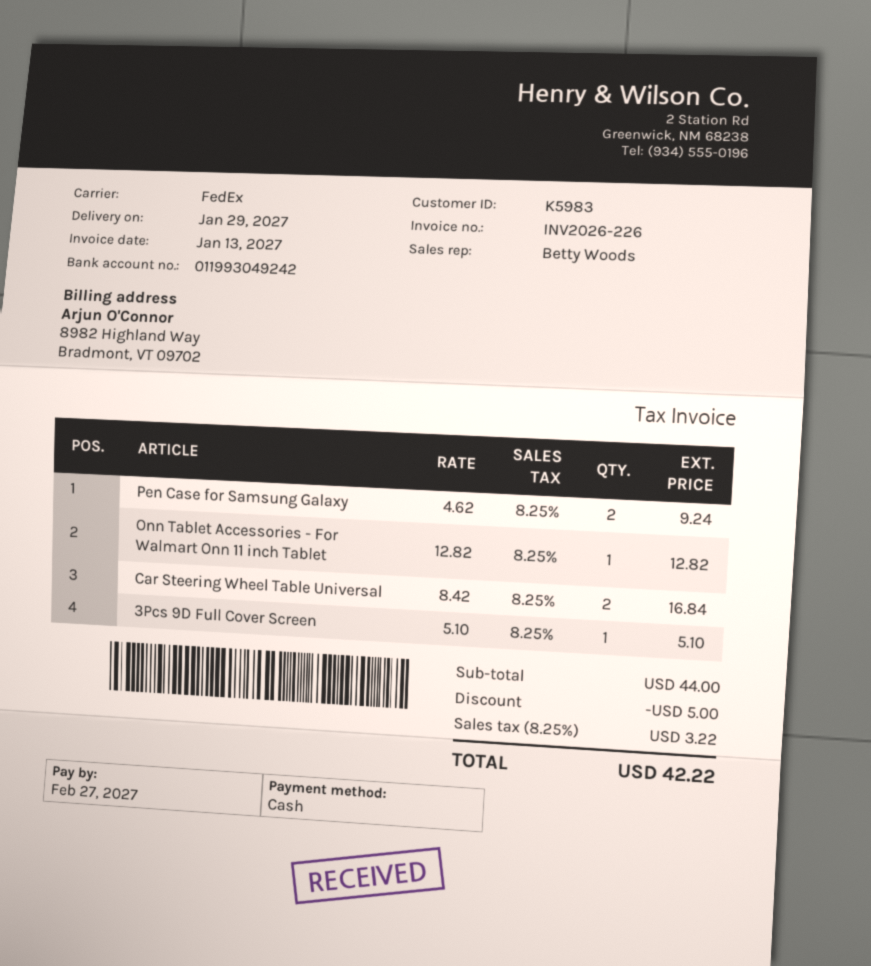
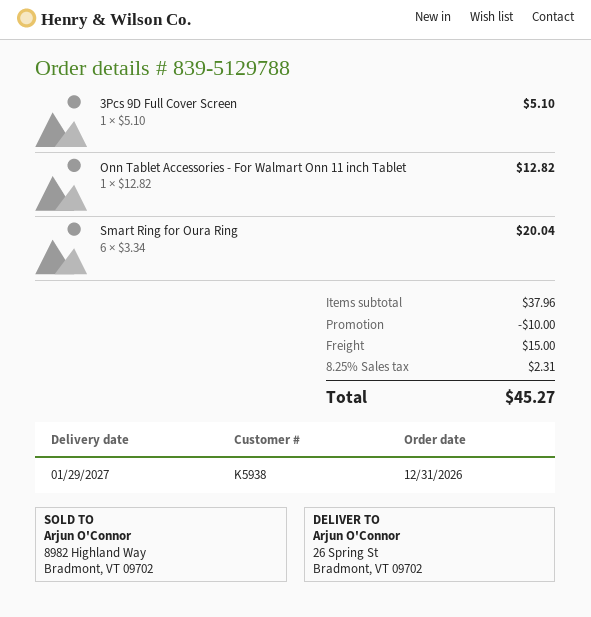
customer number: K5983 -> K5938
Pen Case for Samsung Galaxy: 2 x 4.62 = 9.24 -> none
Car Steering Wheel Table Universal: 2 x 8.42 = 16.84 -> none
Smart Ring for Oura Ring: none -> 6 x 3.34 = 20.04
subtotal: 44.00 -> 37.96
discount: 5.00 -> 10.00
shipping: none -> 15.00
tax: 8.25% = 3.22 -> 8.25% = 2.31
total: 42.22 -> 45.27

